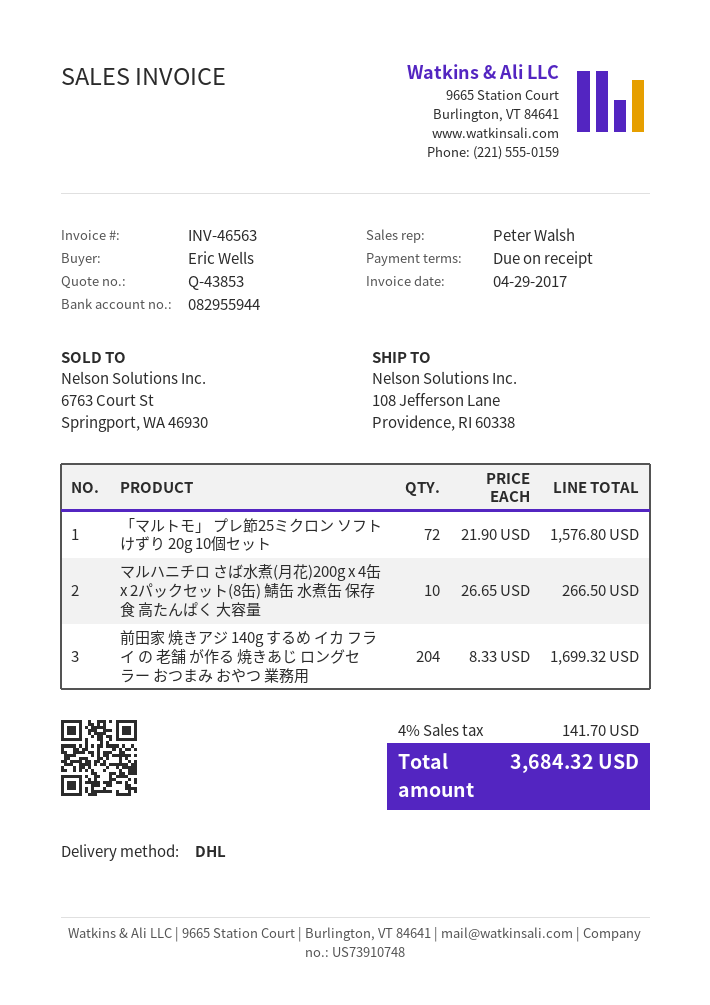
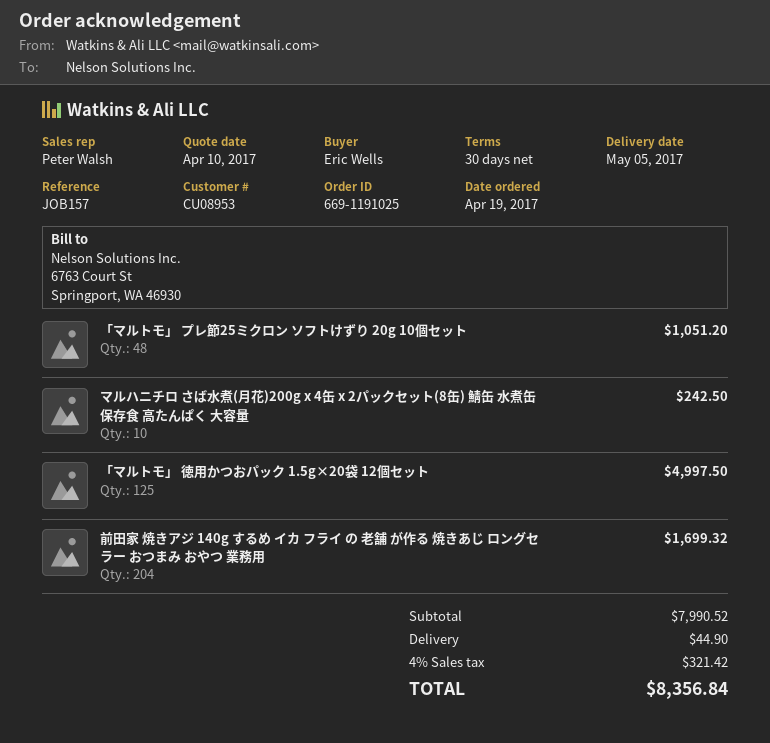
payment terms: on receipt -> 30 days
「マルトモ」 プレ節25ミクロン ソフトけずり 20g 10個セット: 72 for 1576.80 -> 48 for 1051.20
マルハニチロ さば水煮(月花)200g x 4缶 x 2パックセット(8缶) 鯖缶 水煮缶 保存食 高たんぱく 大容量: 10 for 266.50 -> 10 for 242.50
「マルトモ」 徳用かつおパック 1.5g×20袋 12個セット: none -> 125 for 4997.50
shipping: none -> 44.90
tax: 4% = 141.70 -> 4% = 321.42
total: 3684.32 -> 8356.84

